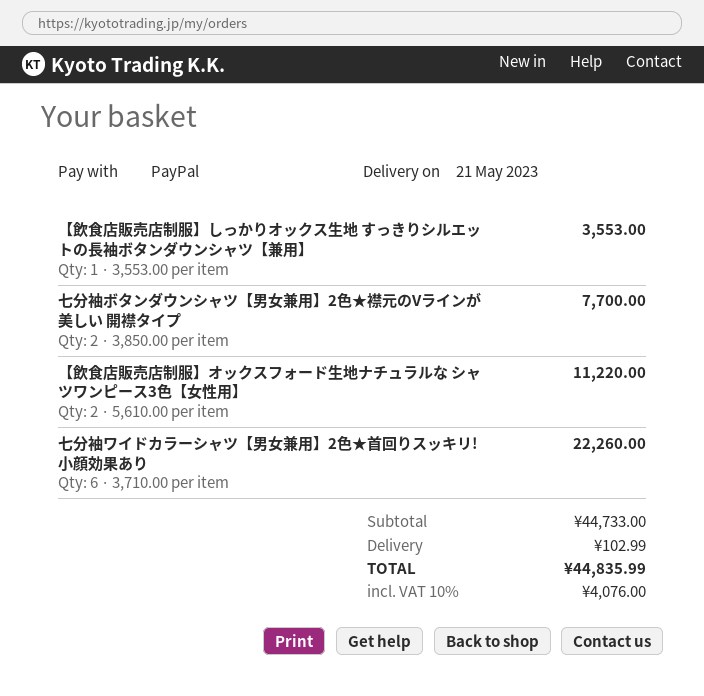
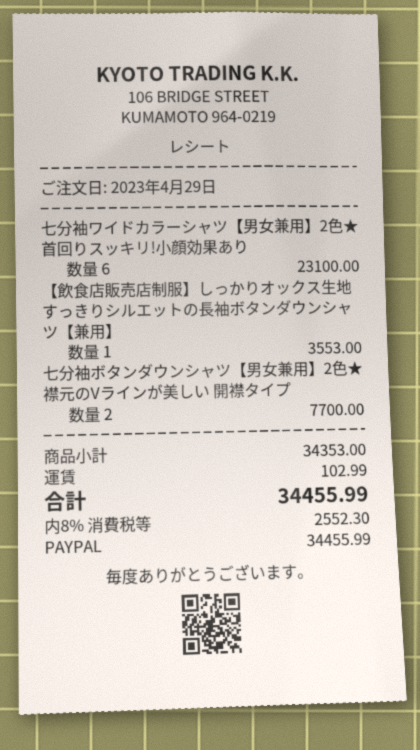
【飲食店販売店制服】オックスフォード生地ナチュラルな シャツワンピース3色【女性用】: 2 for 11220.00 -> none
七分袖ワイドカラーシャツ【男女兼用】2色★首回りスッキリ!小顔効果あり: 6 for 22260.00 -> 6 for 23100.00
subtotal: 44733.00 -> 34353.00
tax: 10% = 4076.00 -> 8% = 2552.30
total: 44835.99 -> 34455.99

